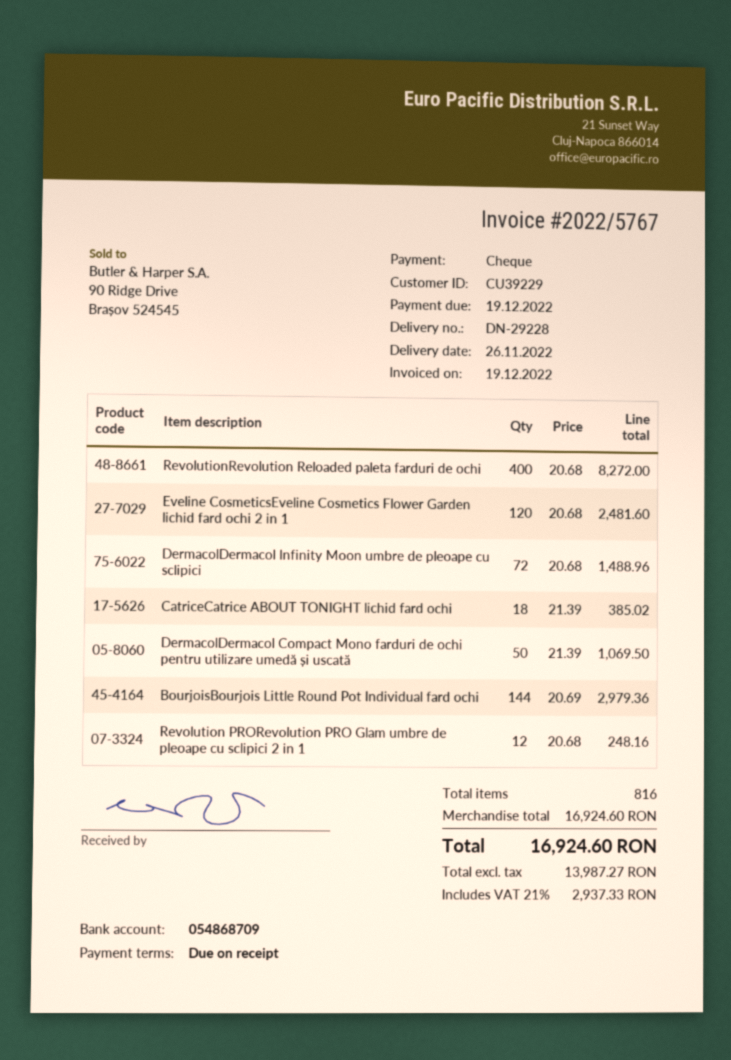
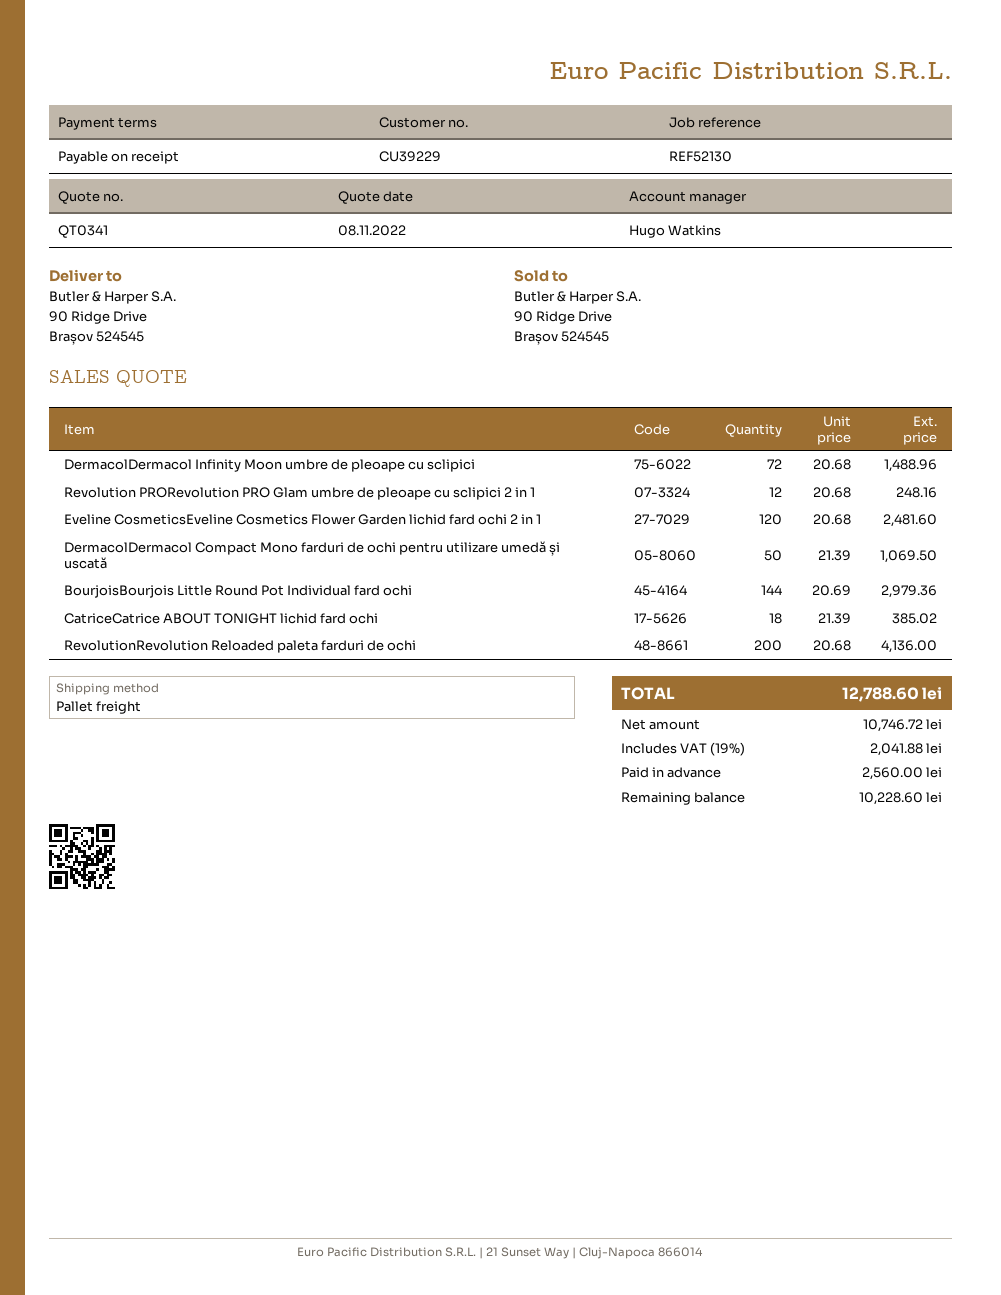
RevolutionRevolution Reloaded paleta farduri de ochi: 400 x 20.68 = 8272.00 -> 200 x 20.68 = 4136.00
net: 13987.27 -> 10746.72
tax: 21% = 2937.33 -> 19% = 2041.88
total: 16924.60 -> 12788.60

